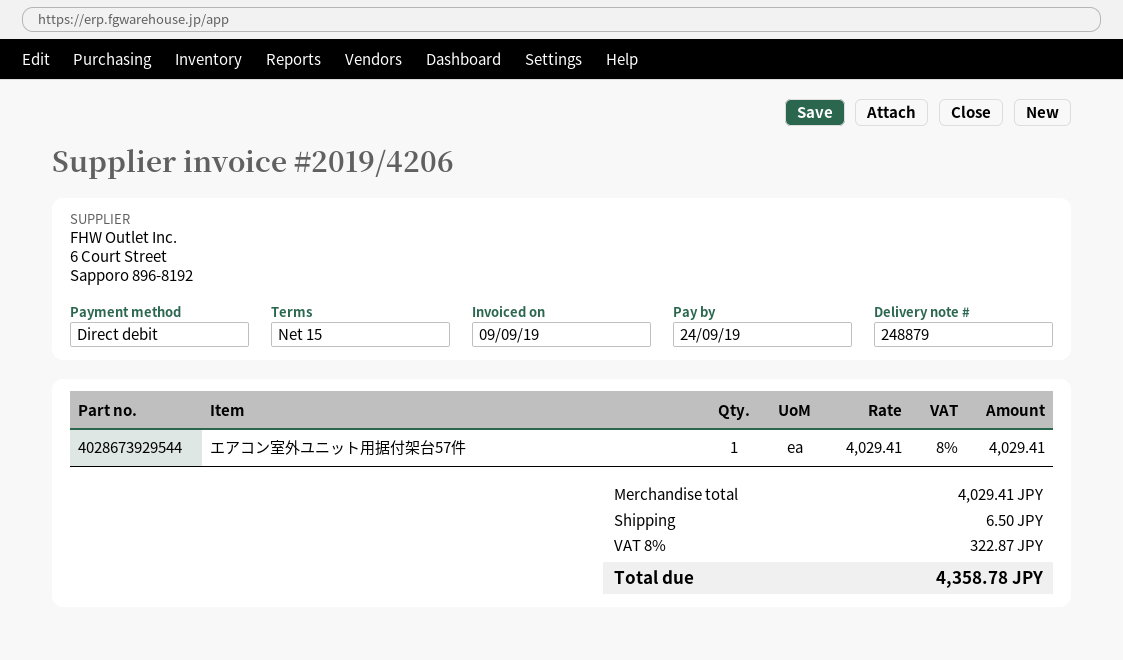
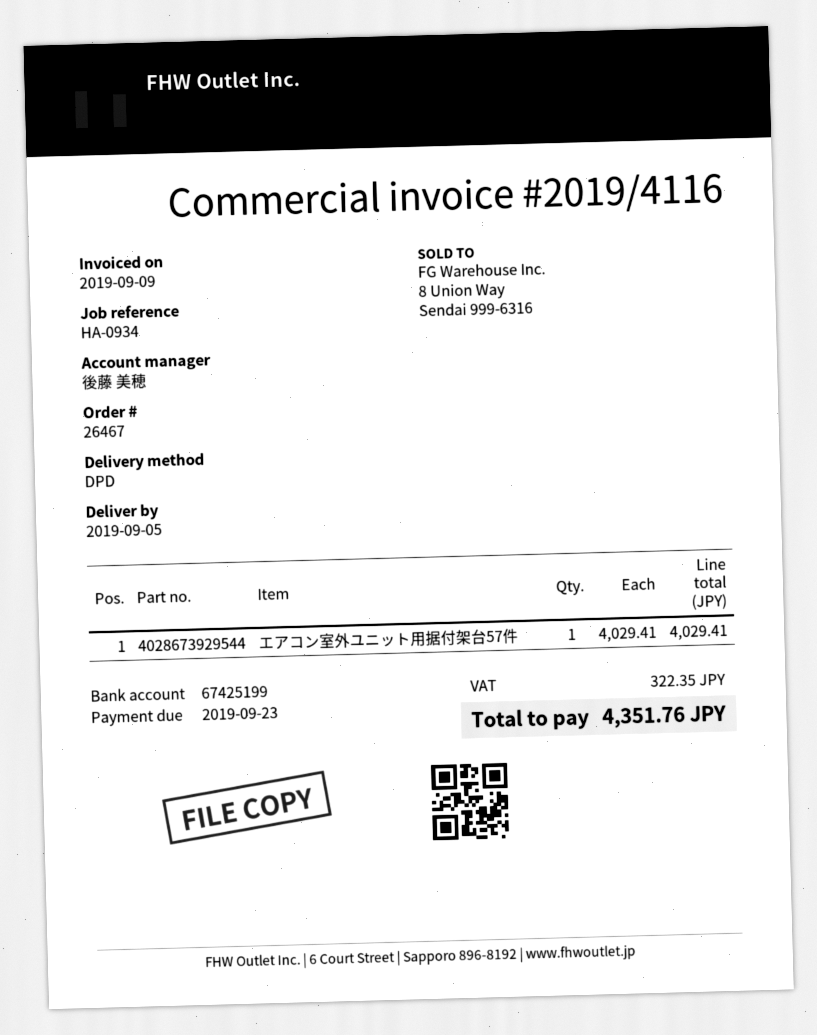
invoice number: 2019/4206 -> 2019/4116
due date: 2019-09-24 -> 2019-09-23
shipping: 6.50 -> none
tax: 322.87 -> 322.35
total: 4358.78 -> 4351.76

